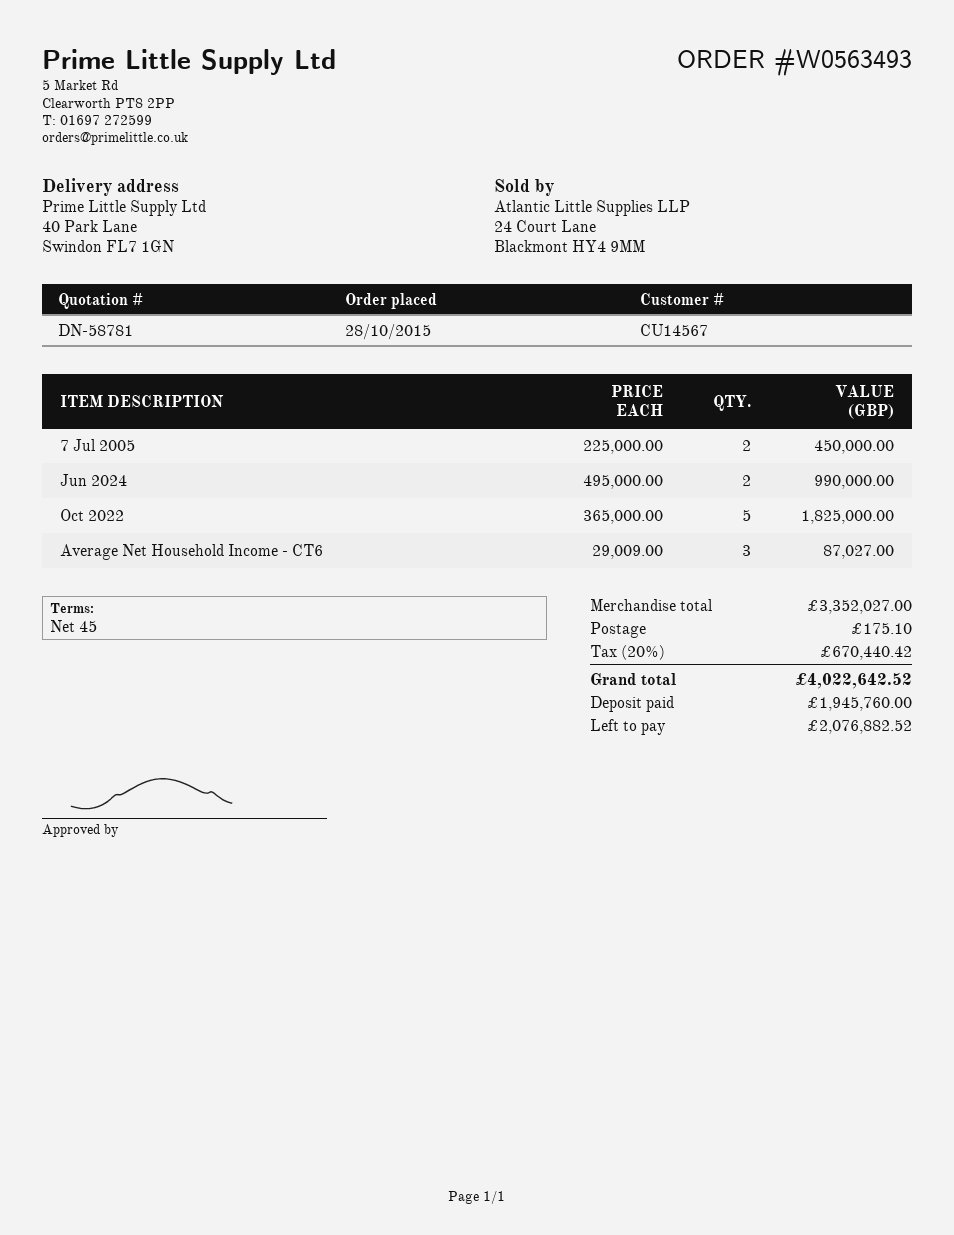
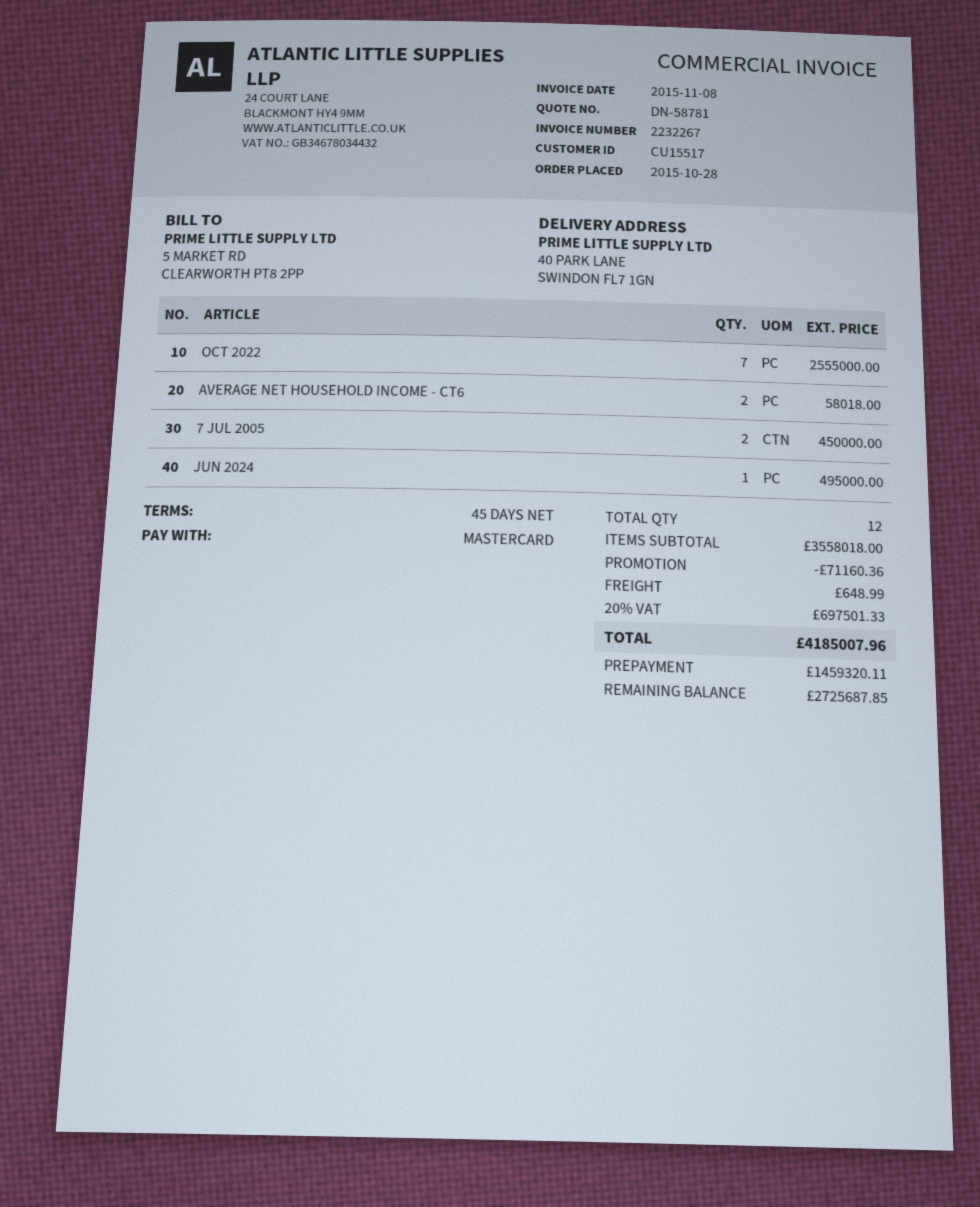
customer number: CU14567 -> CU15517
Jun 2024: 2 for 990000.00 -> 1 for 495000.00
Oct 2022: 5 for 1825000.00 -> 7 for 2555000.00
Average Net Household Income - CT6: 3 for 87027.00 -> 2 for 58018.00
subtotal: 3352027.00 -> 3558018.00
discount: none -> 71160.36
shipping: 175.10 -> 648.99
tax: 20% = 670440.42 -> 20% = 697501.33
total: 4022642.52 -> 4185007.96
deposit: 1945760.00 -> 1459320.11
balance: 2076882.52 -> 2725687.85

